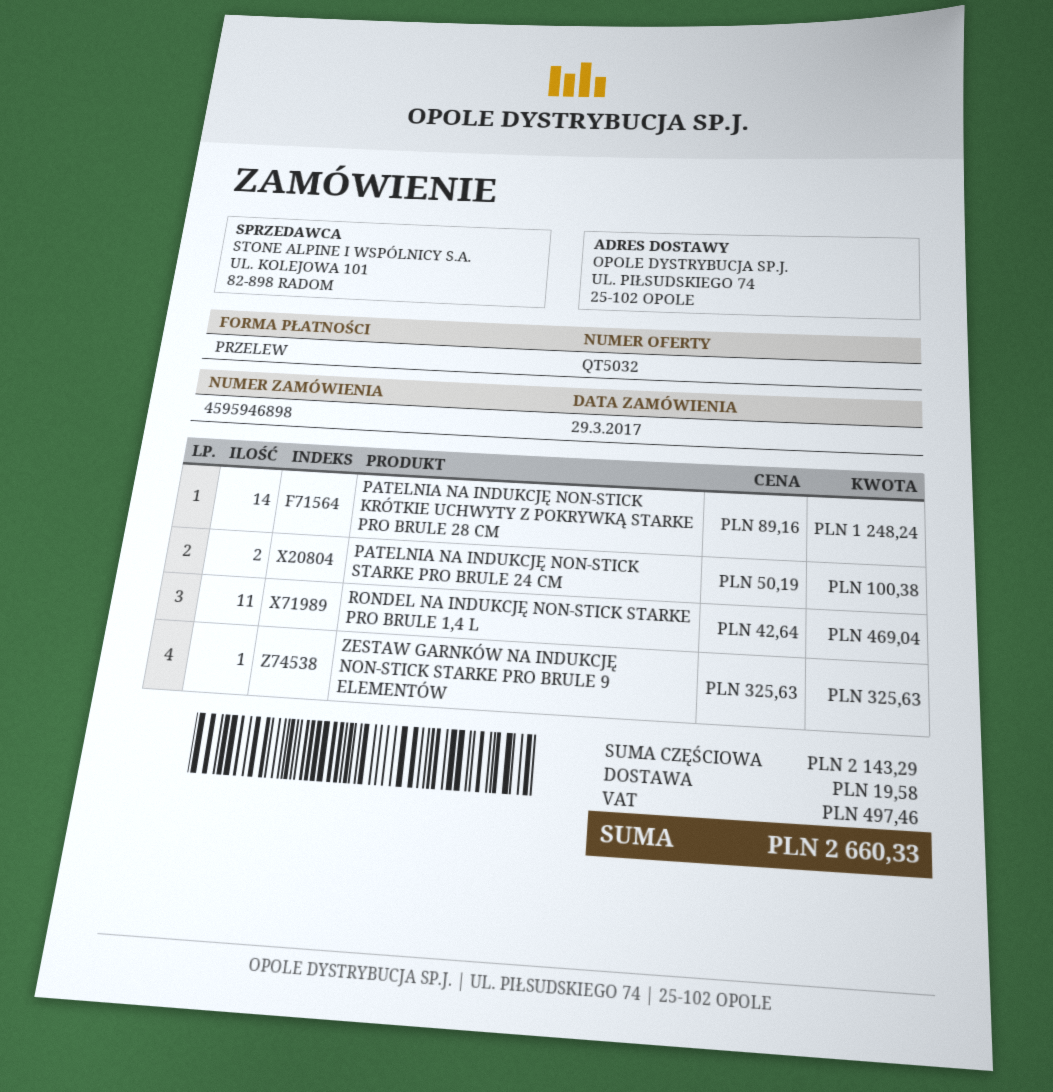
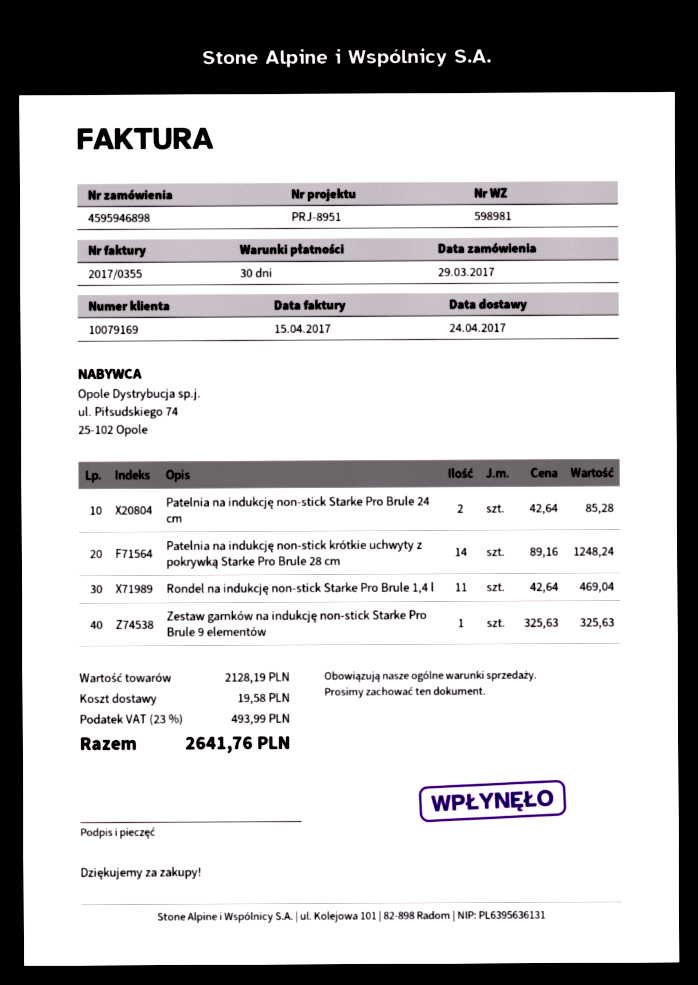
PATELNIA NA INDUKCJĘ NON-STICK STARKE PRO BRULE 24 CM: 2 x 50.19 = 100.38 -> 2 x 42.64 = 85.28
subtotal: 2143.29 -> 2128.19
tax: 497.46 -> 493.99
total: 2660.33 -> 2641.76

